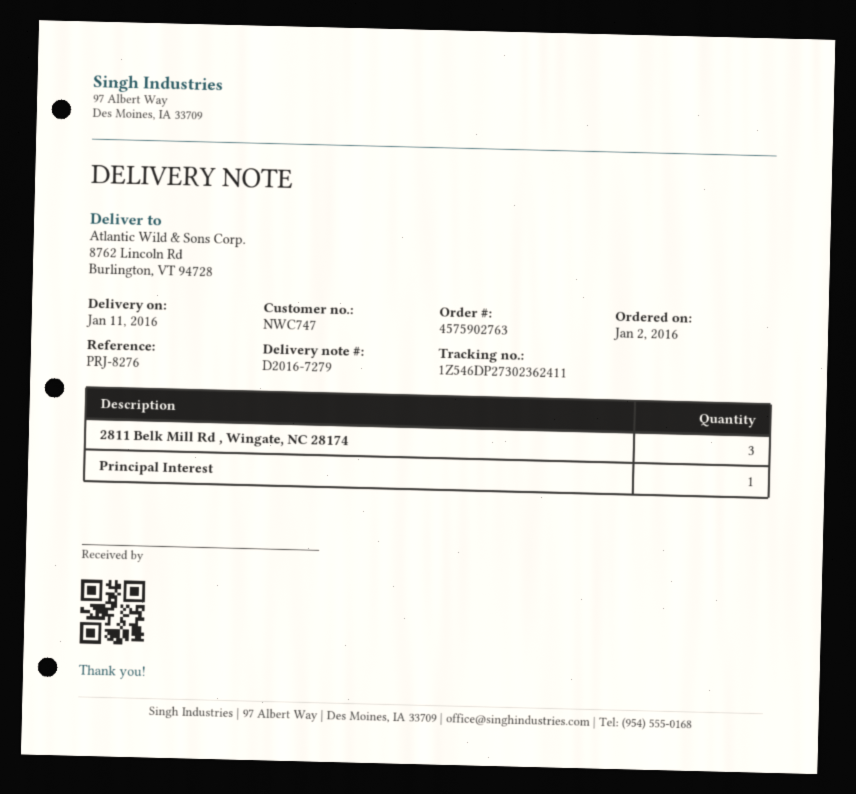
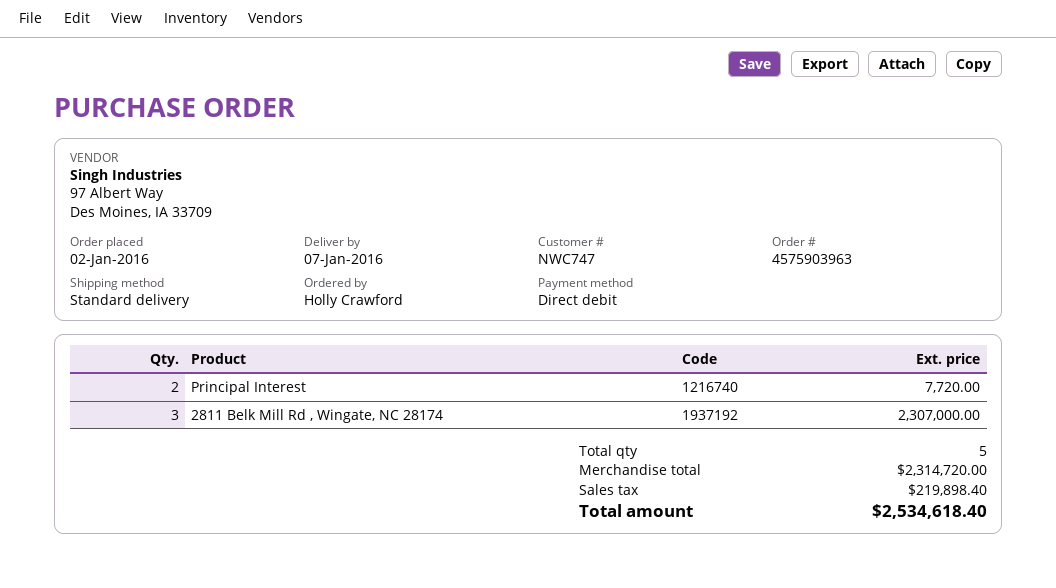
order number: 4575902763 -> 4575903963
delivery date: 2016-01-11 -> 2016-01-07
Principal Interest: 1 -> 2

